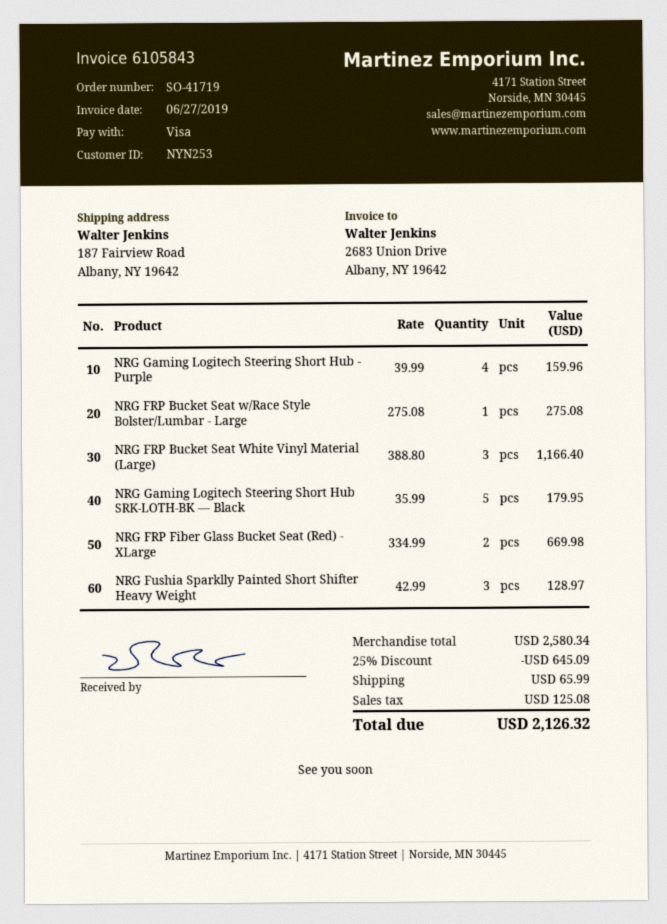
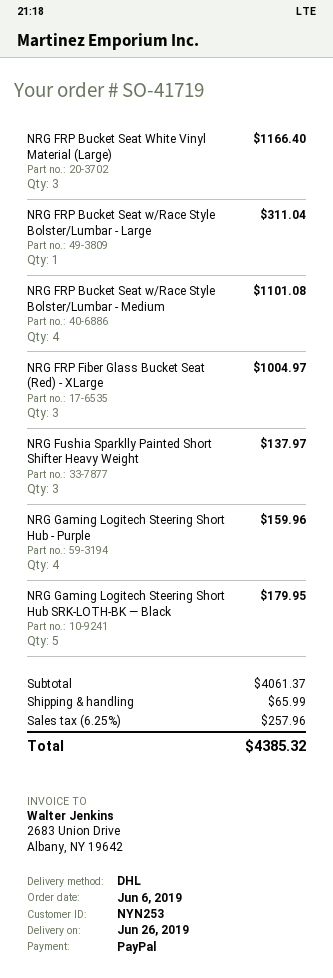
payment method: Visa -> PayPal
NRG FRP Bucket Seat w/Race Style Bolster/Lumbar - Large: 1 for 275.08 -> 1 for 311.04
NRG FRP Fiber Glass Bucket Seat (Red) - XLarge: 2 for 669.98 -> 3 for 1004.97
NRG Fushia Sparklly Painted Short Shifter Heavy Weight: 3 for 128.97 -> 3 for 137.97
NRG FRP Bucket Seat w/Race Style Bolster/Lumbar - Medium: none -> 4 for 1101.08
subtotal: 2580.34 -> 4061.37
discount: 25% = 645.09 -> none
tax: 125.08 -> 257.96
total: 2126.32 -> 4385.32

